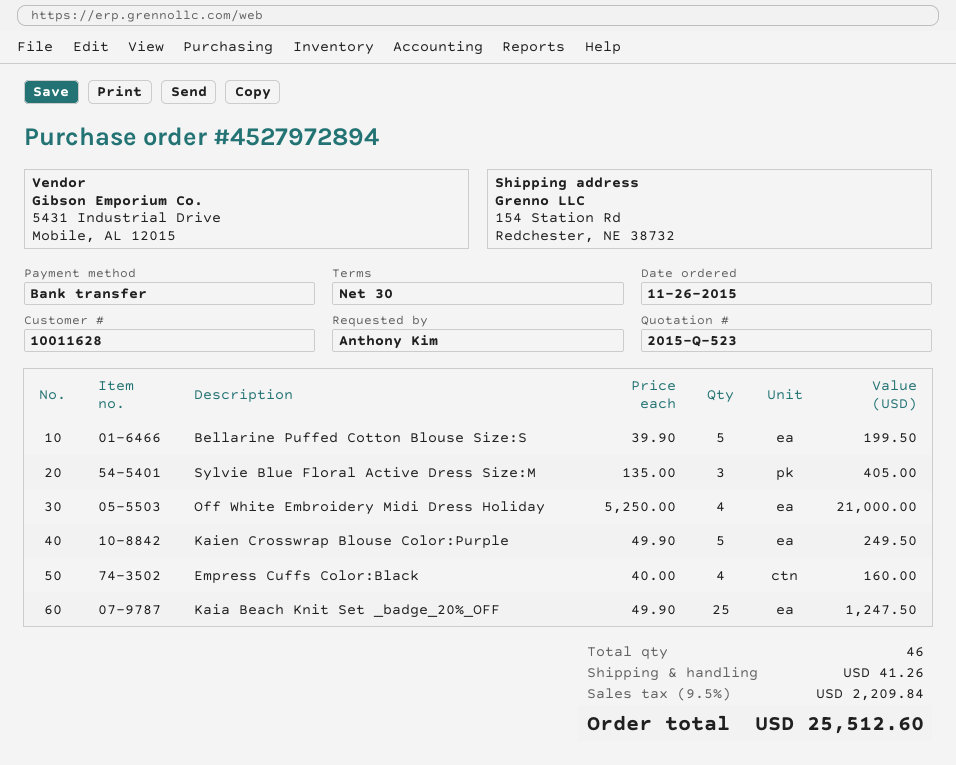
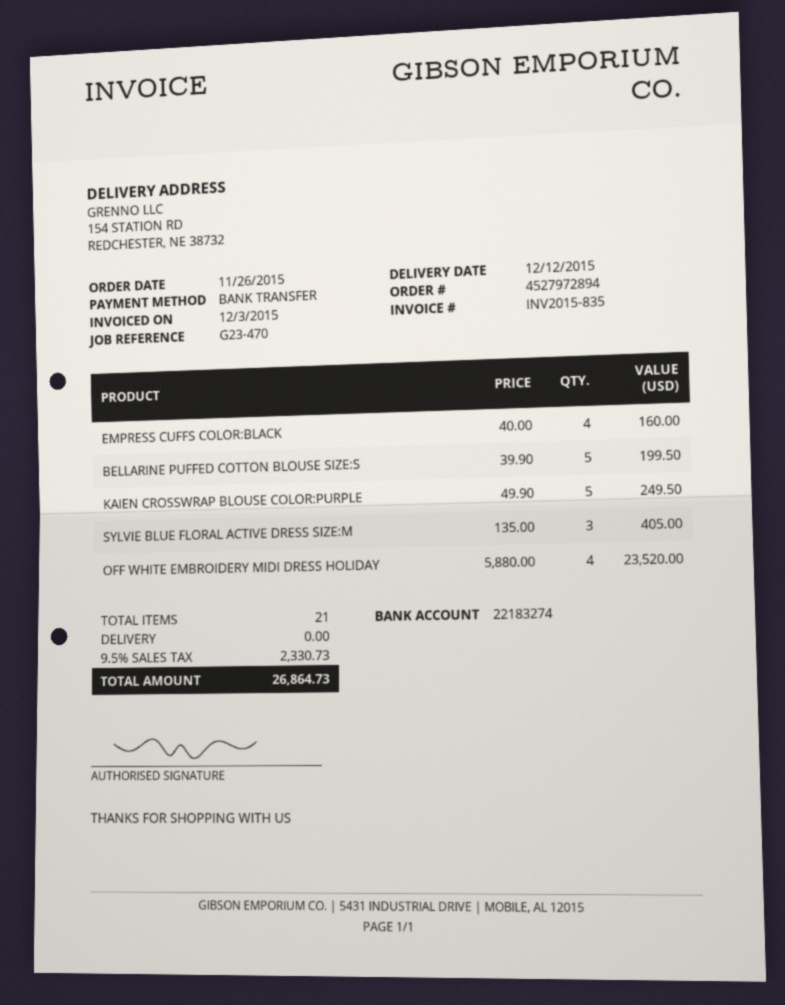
Off White Embroidery Midi Dress Holiday: 4 x 5250.00 = 21000.00 -> 4 x 5880.00 = 23520.00
Kaia Beach Knit Set _badge_20%_OFF: 25 x 49.90 = 1247.50 -> none
total quantity: 46 -> 21
shipping: 41.26 -> 0.00
tax: 9.5% = 2209.84 -> 9.5% = 2330.73
total: 25512.60 -> 26864.73

